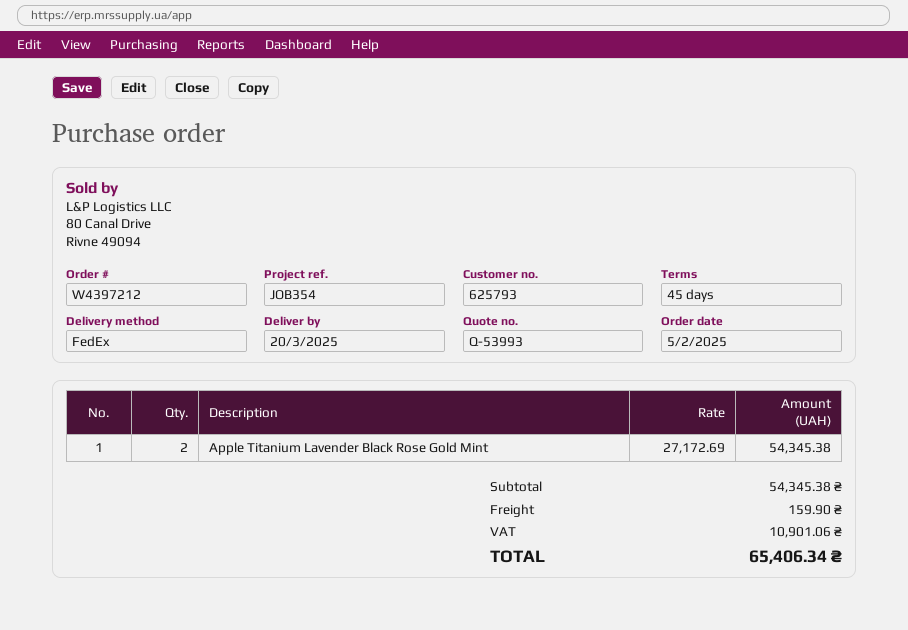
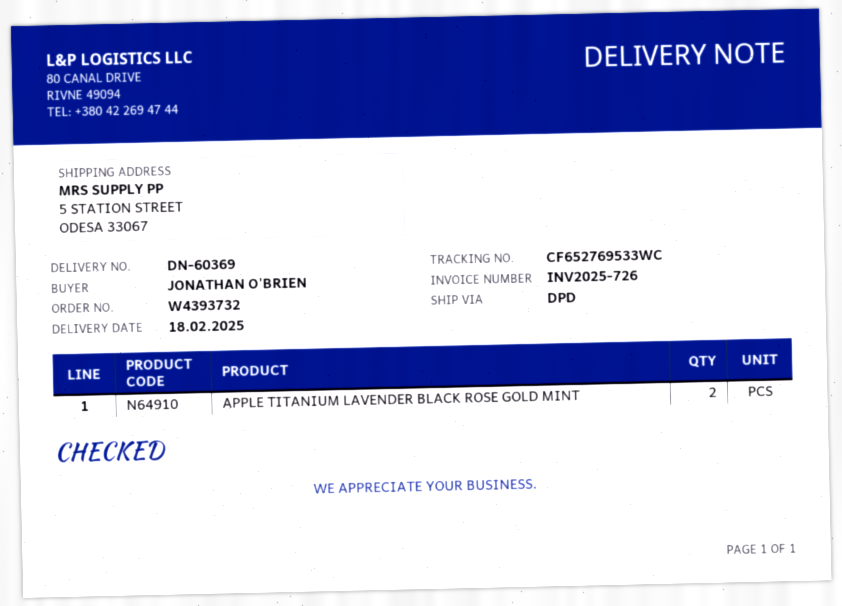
order number: W4397212 -> W4393732
delivery date: 2025-03-20 -> 2025-02-18
shipping method: FedEx -> DPD

